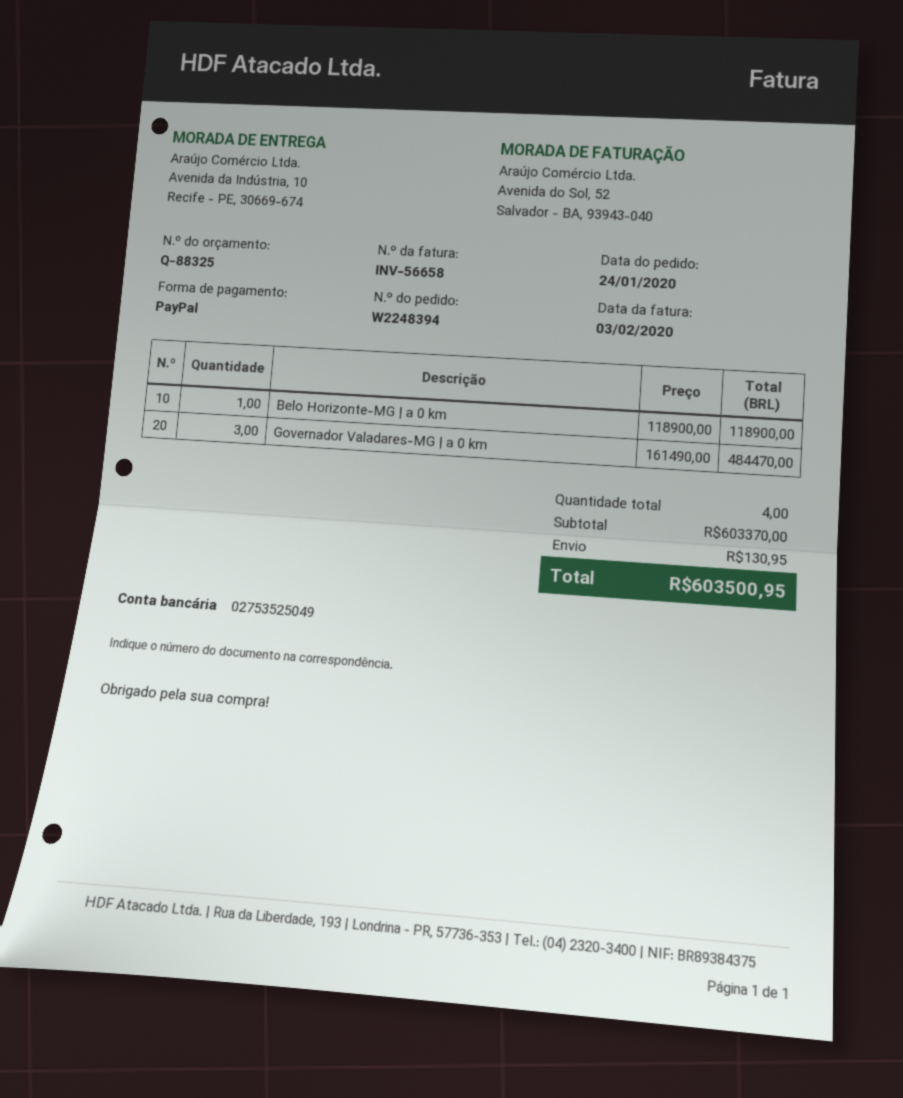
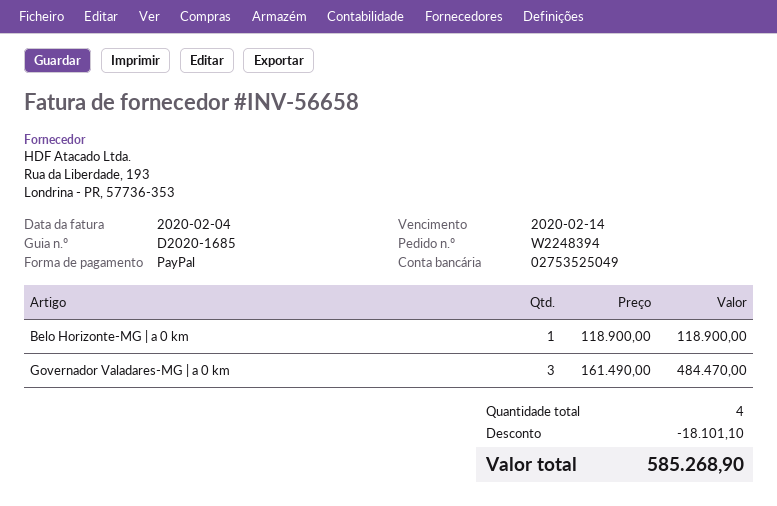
invoice date: 2020-02-03 -> 2020-02-04
discount: none -> 18101.10
shipping: 130.95 -> none
total: 603500.95 -> 585268.90

